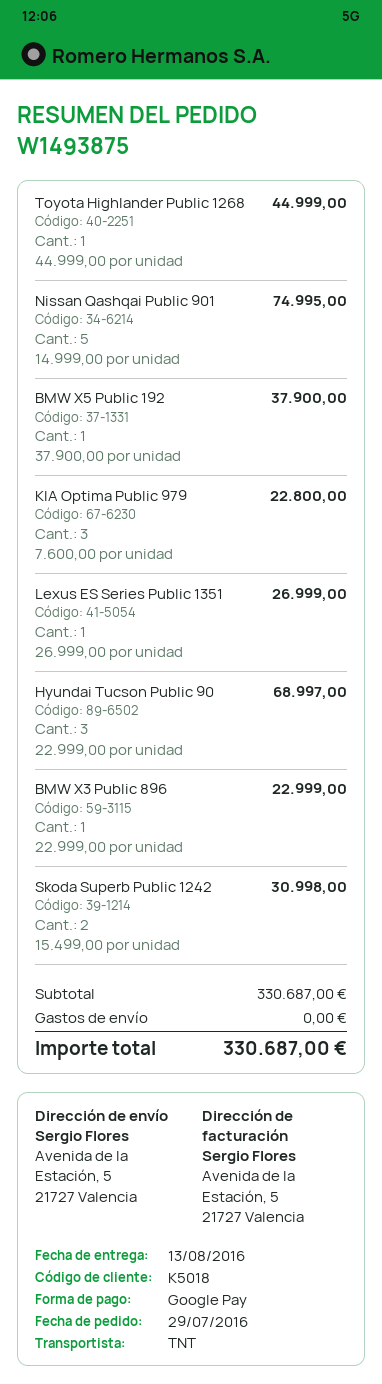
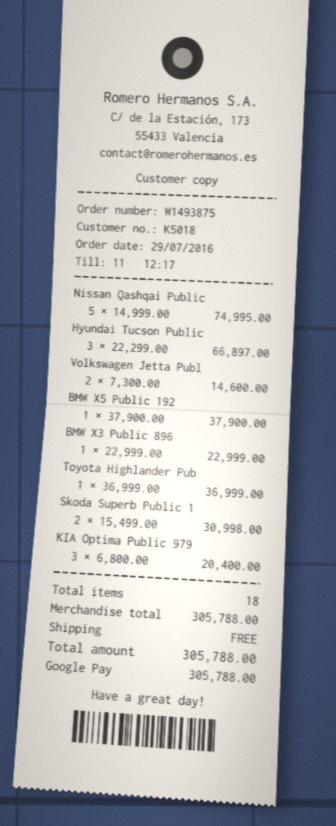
Toyota Highlander Public 1268: 1 x 44999.00 = 44999.00 -> 1 x 36999.00 = 36999.00
KIA Optima Public 979: 3 x 7600.00 = 22800.00 -> 3 x 6800.00 = 20400.00
Lexus ES Series Public 1351: 1 x 26999.00 = 26999.00 -> none
Hyundai Tucson Public 90: 3 x 22999.00 = 68997.00 -> 3 x 22299.00 = 66897.00
Volkswagen Jetta Publ: none -> 2 x 7300.00 = 14600.00
subtotal: 330687.00 -> 305788.00
total: 330687.00 -> 305788.00

